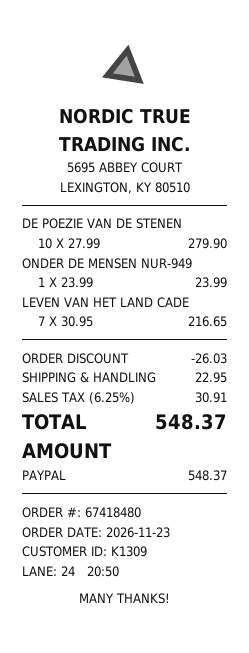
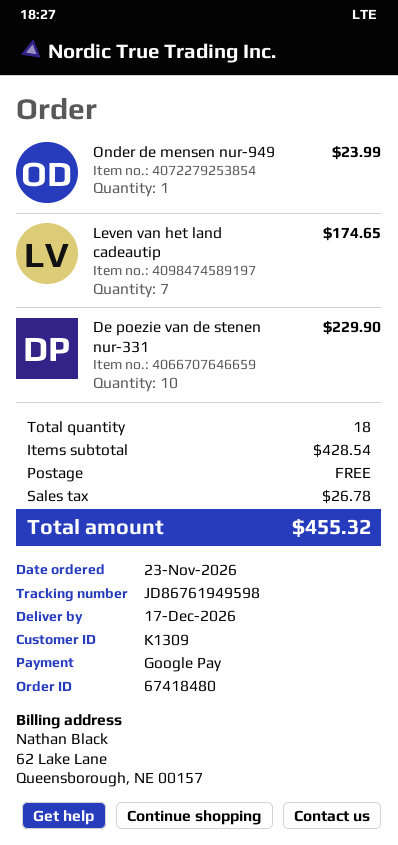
payment method: PayPal -> Google Pay
DE POEZIE VAN DE STENEN: 10 for 279.90 -> 10 for 229.90
LEVEN VAN HET LAND CADE: 7 for 216.65 -> 7 for 174.65
discount: 26.03 -> none
shipping: 22.95 -> 0.00
tax: 30.91 -> 26.78
total: 548.37 -> 455.32

